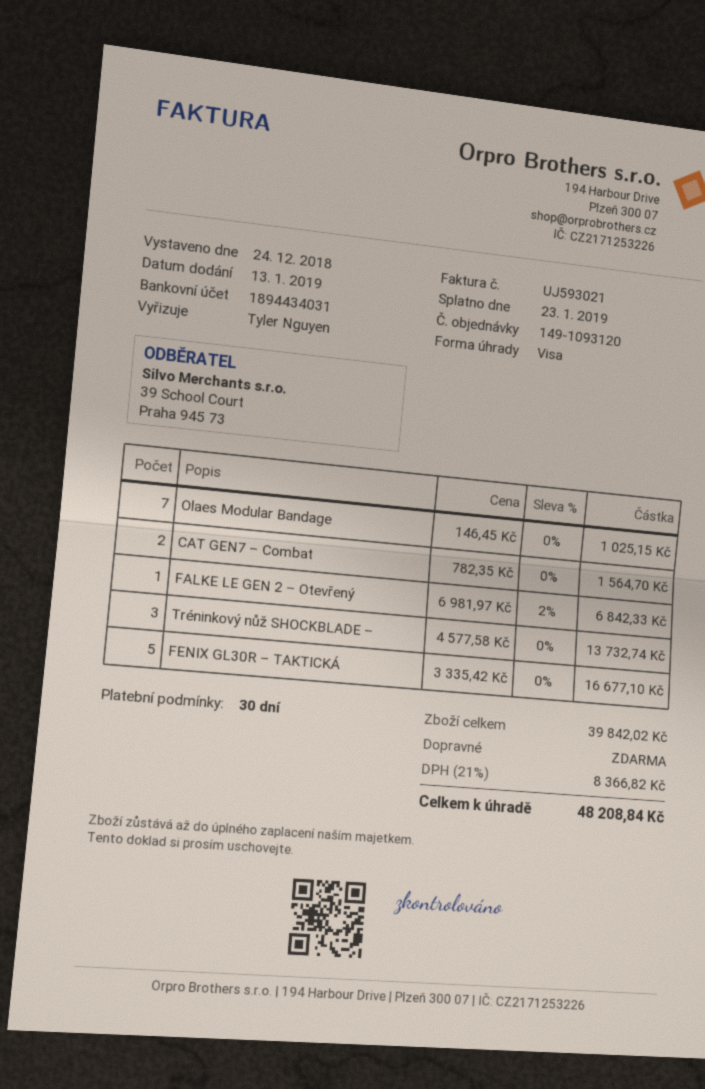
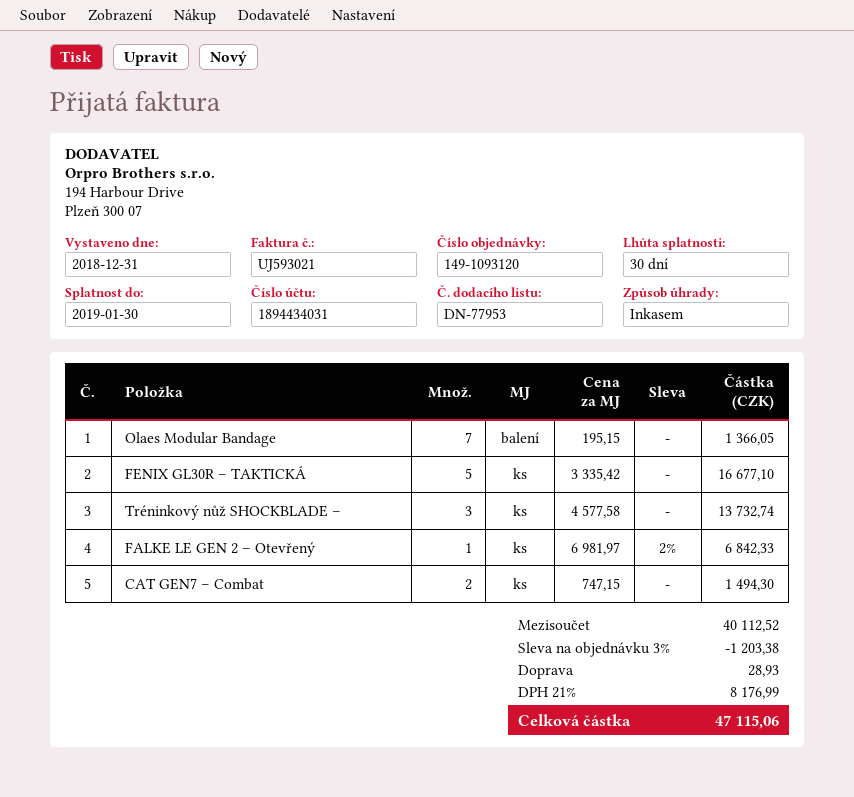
invoice date: 2018-12-24 -> 2018-12-31
due date: 2019-01-23 -> 2019-01-30
payment method: Visa -> direct debit
Olaes Modular Bandage: 7 x 146.45 = 1025.15 -> 7 x 195.15 = 1366.05
CAT GEN7 – Combat: 2 x 782.35 = 1564.70 -> 2 x 747.15 = 1494.30
subtotal: 39842.02 -> 40112.52
discount: none -> 3% = 1203.38
shipping: 0.00 -> 28.93
tax: 21% = 8366.82 -> 21% = 8176.99
total: 48208.84 -> 47115.06

